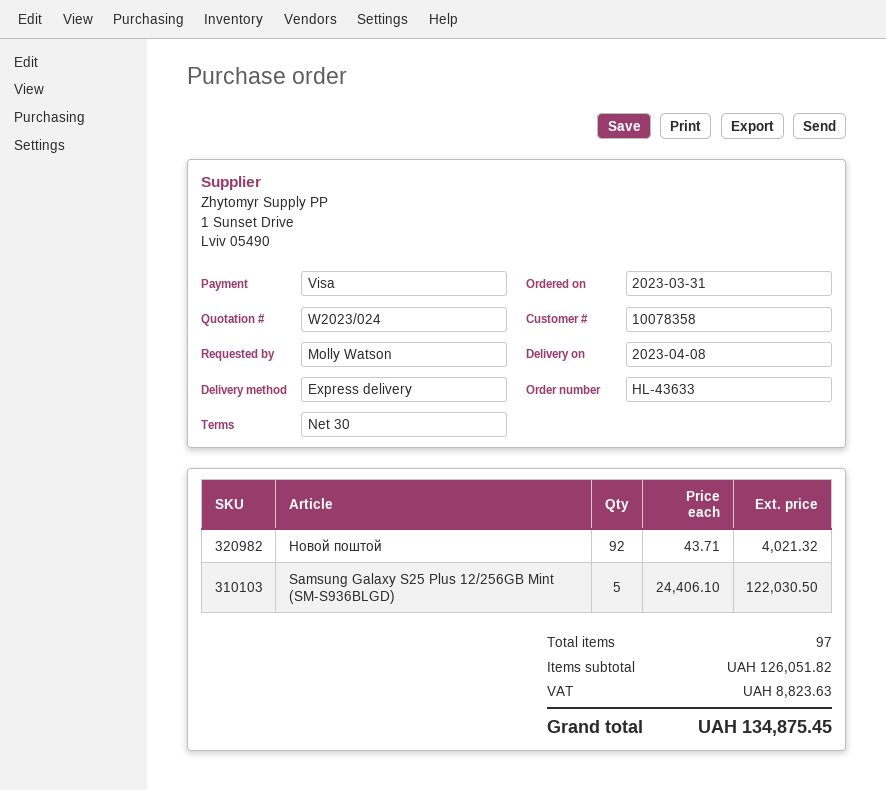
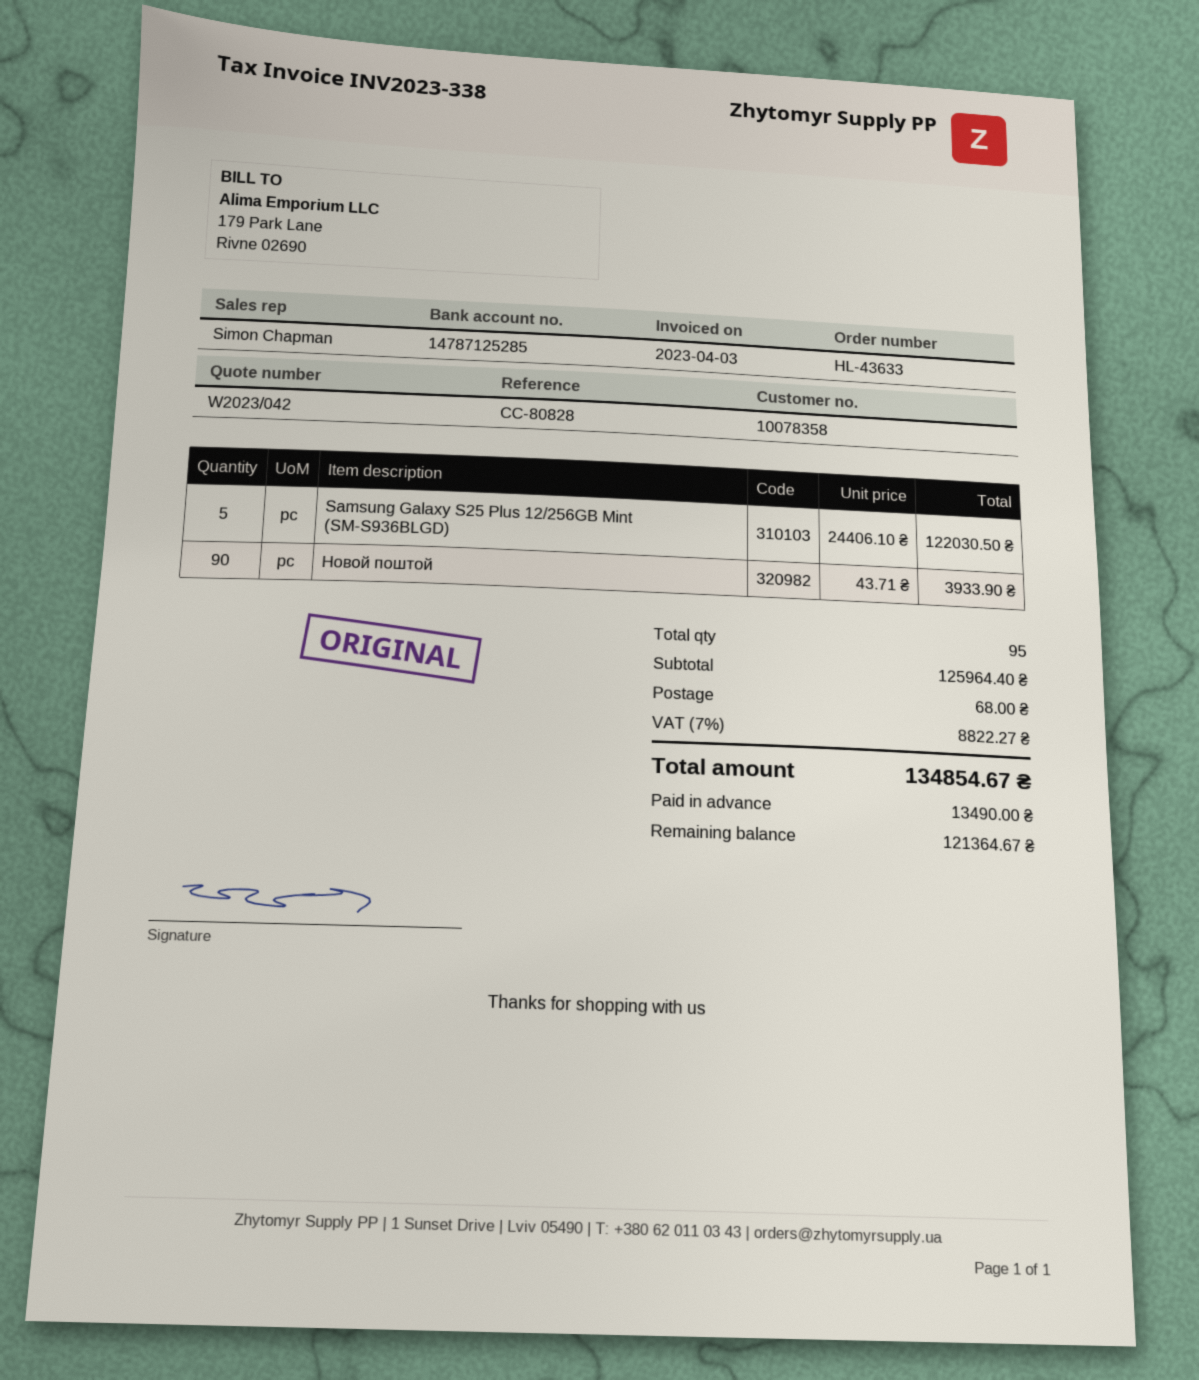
quote number: W2023/024 -> W2023/042
Новой поштой: 92 x 43.71 = 4021.32 -> 90 x 43.71 = 3933.90
total quantity: 97 -> 95
subtotal: 126051.82 -> 125964.40
shipping: none -> 68.00
tax: 8823.63 -> 8822.27
total: 134875.45 -> 134854.67

